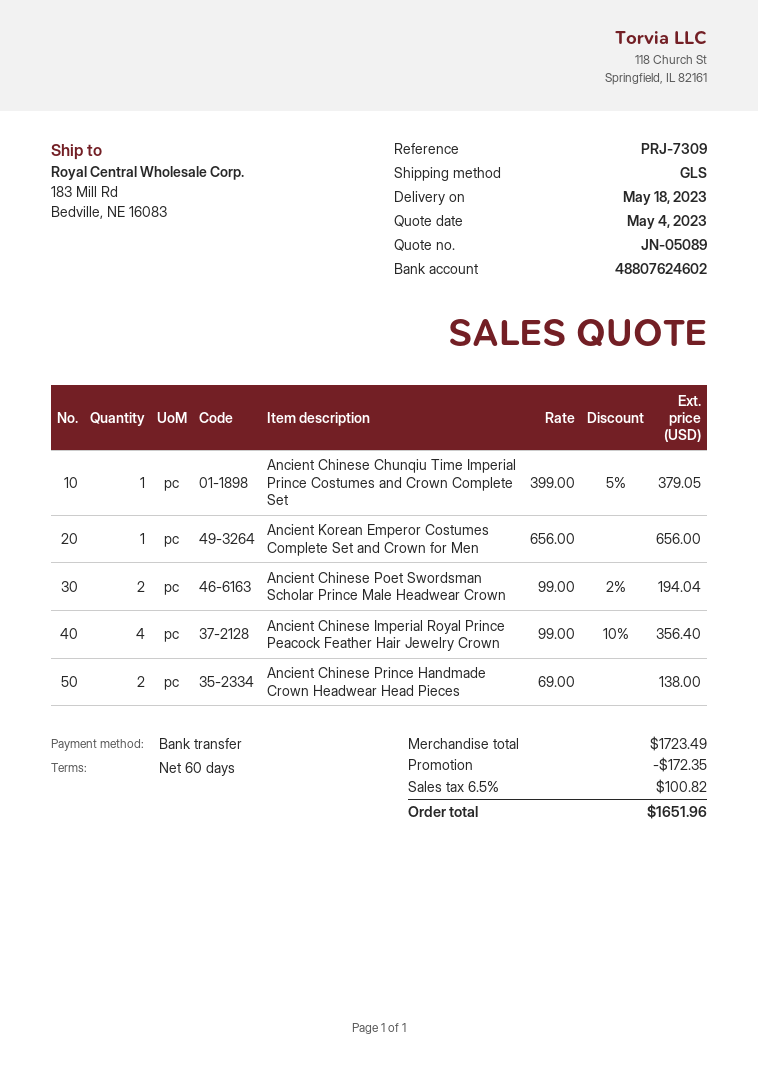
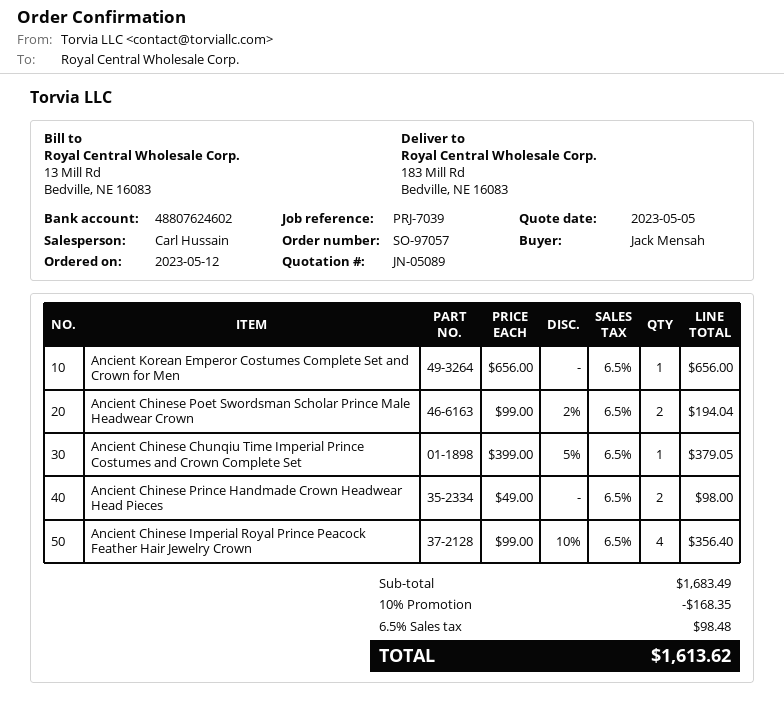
quote date: 2023-05-04 -> 2023-05-05
reference: PRJ-7309 -> PRJ-7039
Ancient Chinese Prince Handmade Crown Headwear Head Pieces: 2 x 69.00 = 138.00 -> 2 x 49.00 = 98.00
subtotal: 1723.49 -> 1683.49
discount: 172.35 -> 168.35
tax: 6.5% = 100.82 -> 6.5% = 98.48
total: 1651.96 -> 1613.62

